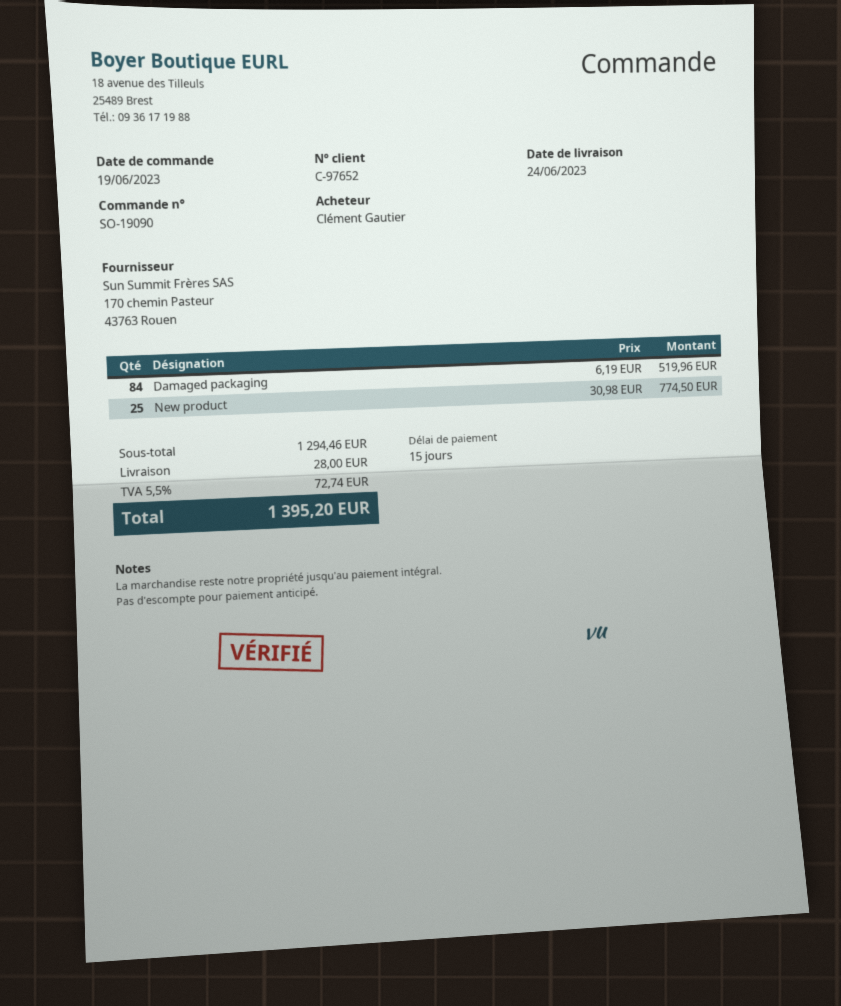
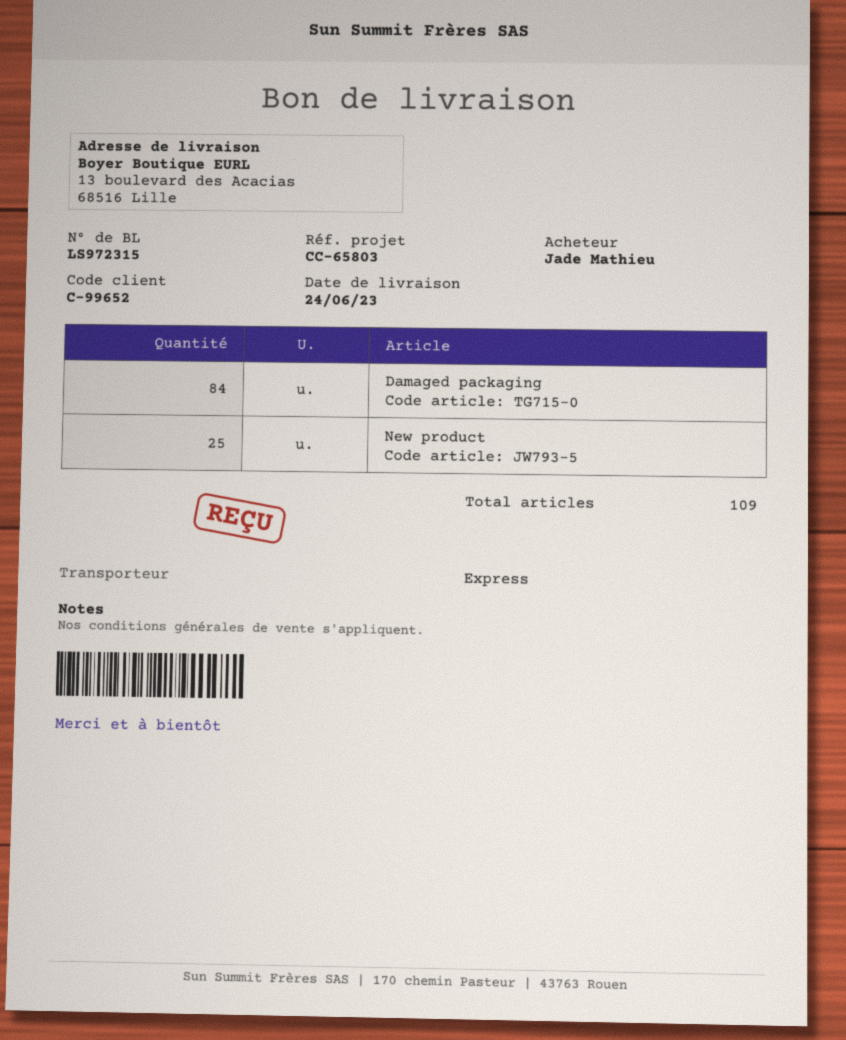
customer number: C-97652 -> C-99652
ordered by: Clément Gautier -> Jade Mathieu

